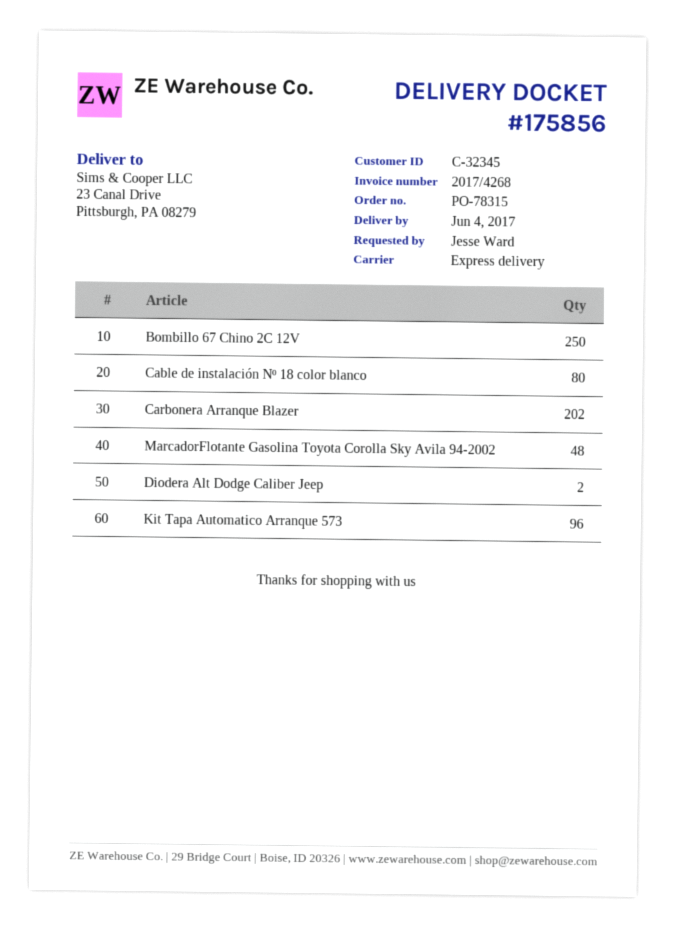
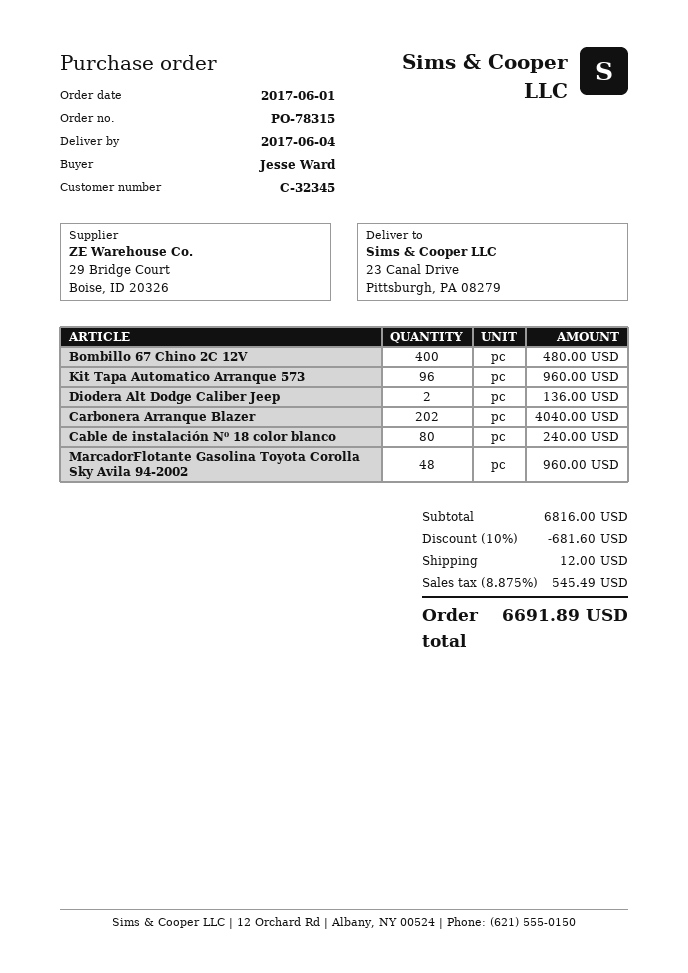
Bombillo 67 Chino 2C 12V: 250 -> 400

